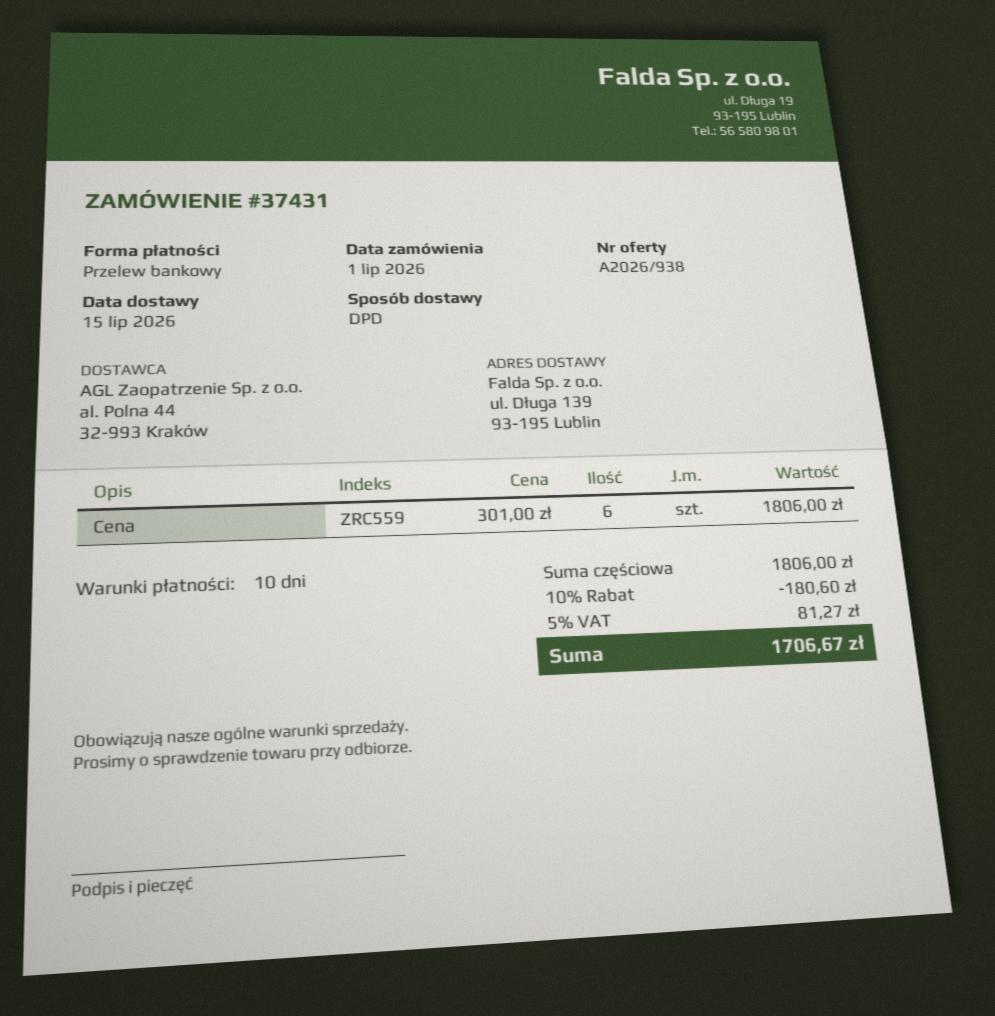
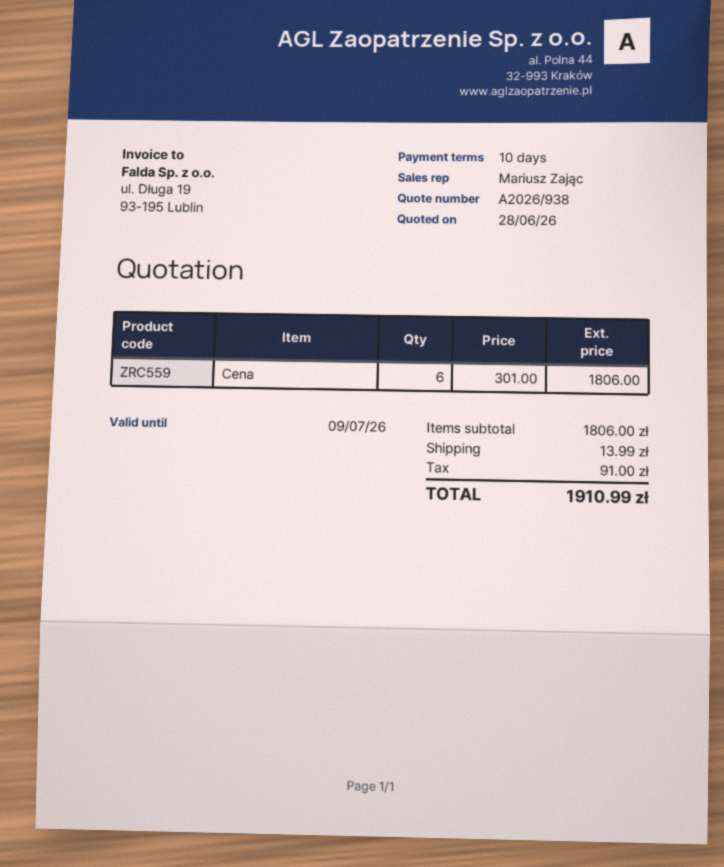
discount: 10% = 180.60 -> none
shipping: none -> 13.99
tax: 81.27 -> 91.00
total: 1706.67 -> 1910.99

